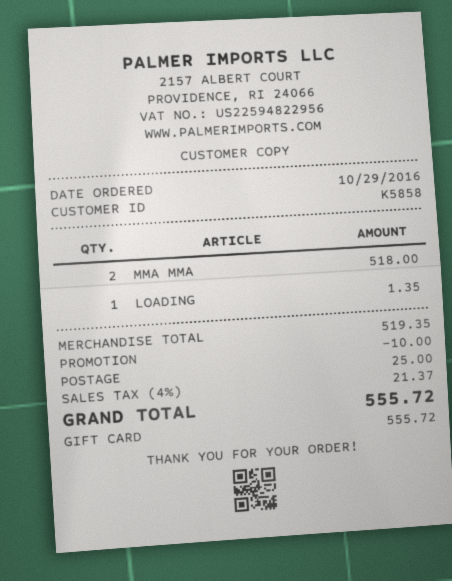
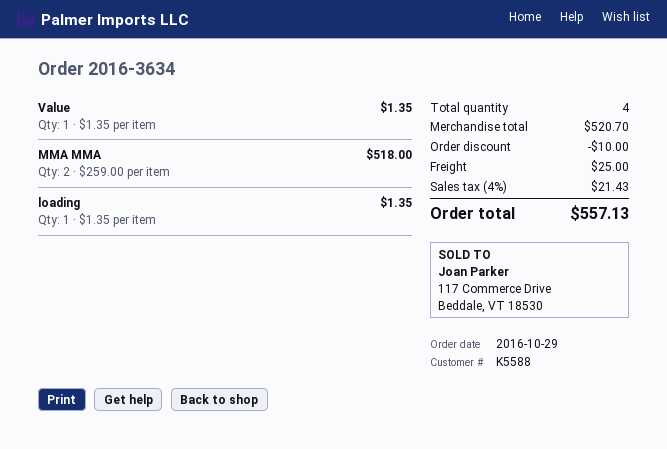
customer number: K5858 -> K5588
Value: none -> 1 for 1.35
subtotal: 519.35 -> 520.70
tax: 4% = 21.37 -> 4% = 21.43
total: 555.72 -> 557.13

